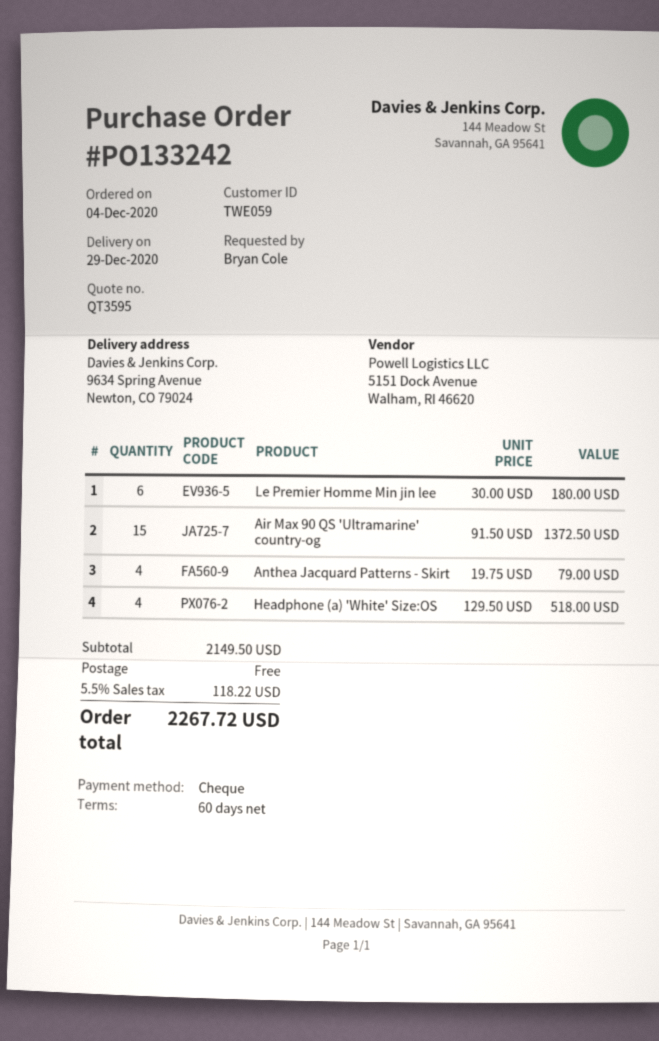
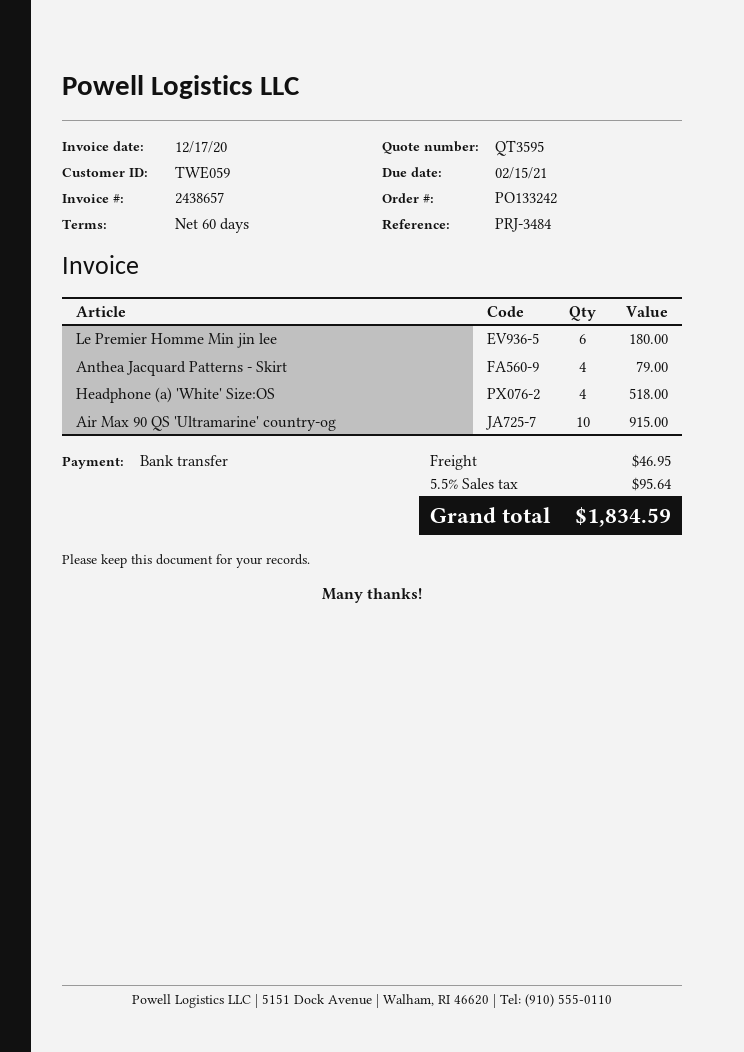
payment method: cheque -> bank transfer
Air Max 90 QS 'Ultramarine' country-og: 15 for 1372.50 -> 10 for 915.00
shipping: 0.00 -> 46.95
tax: 5.5% = 118.22 -> 5.5% = 95.64
total: 2267.72 -> 1834.59

